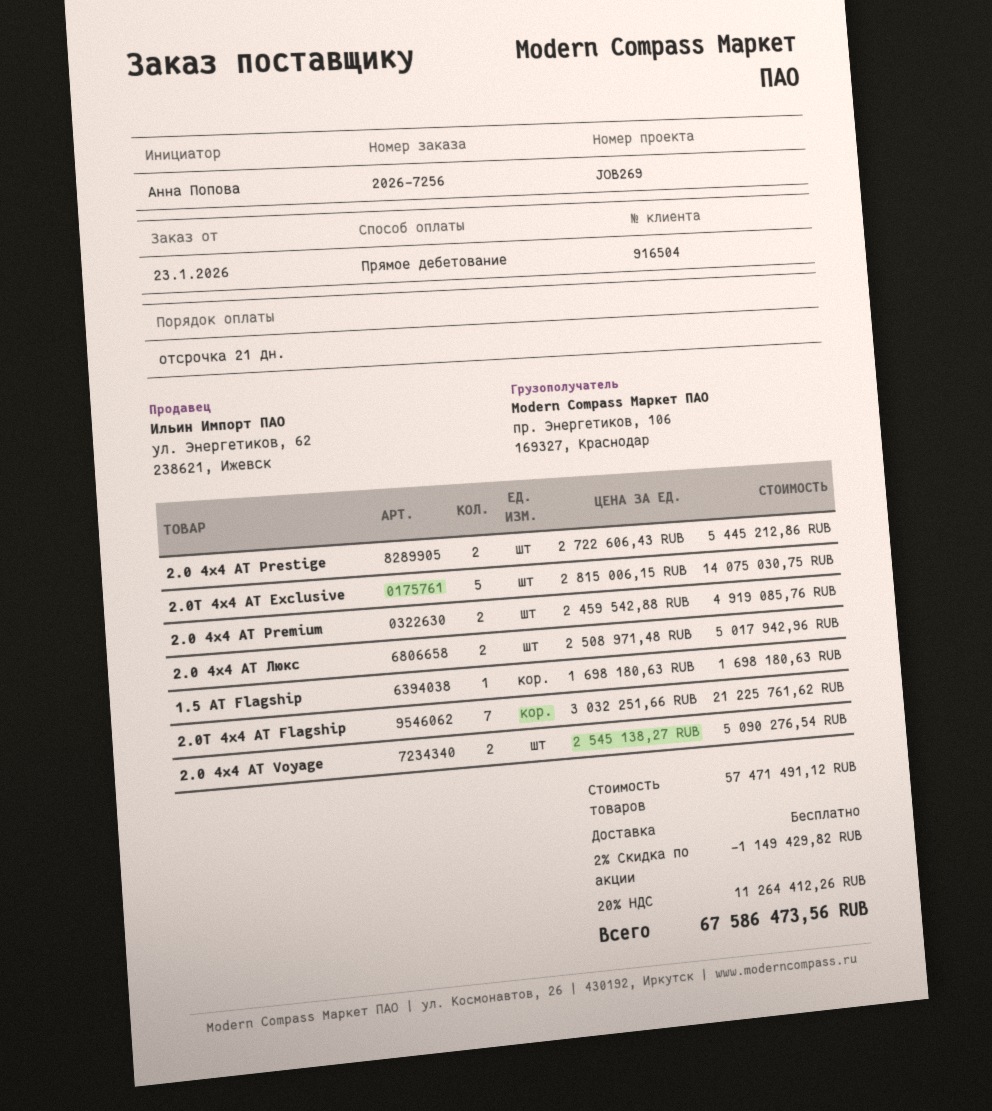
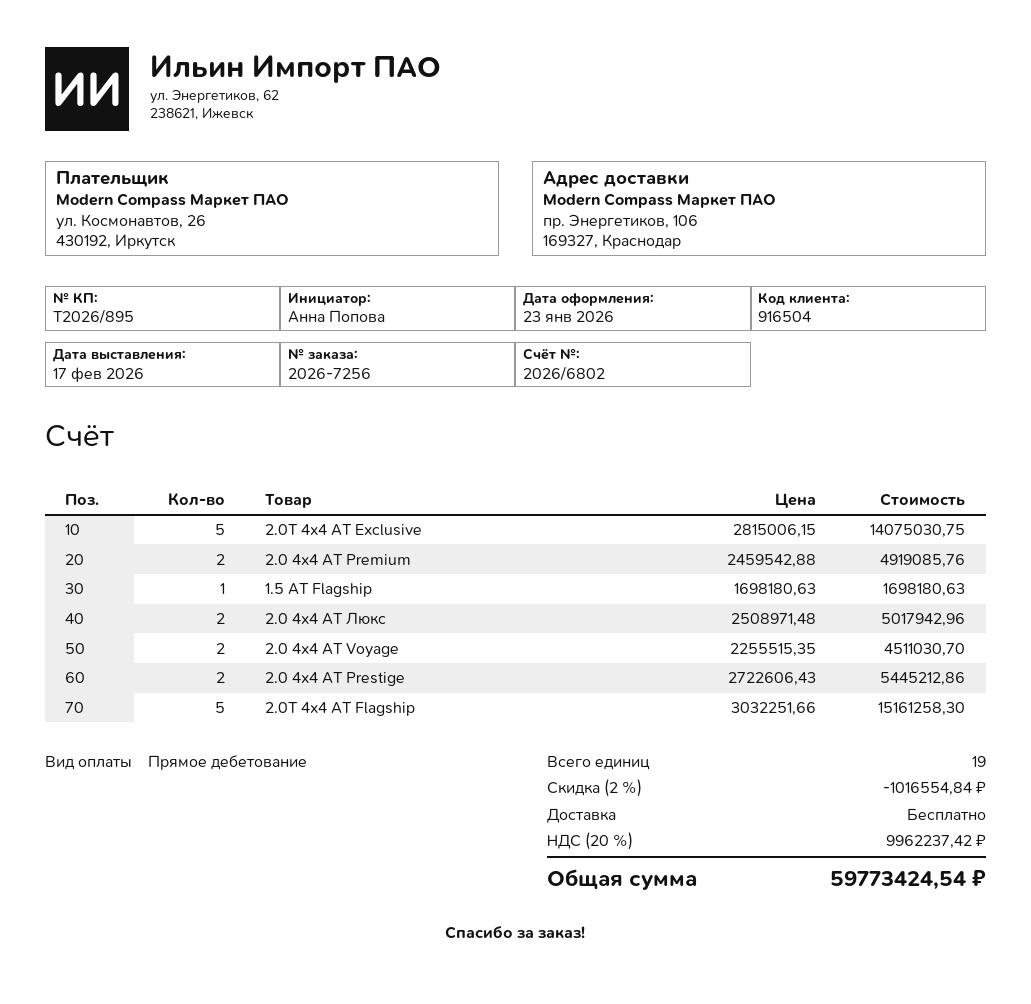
2.0T 4x4 AT Flagship: 7 x 3032251.66 = 21225761.62 -> 5 x 3032251.66 = 15161258.30
2.0 4x4 AT Voyage: 2 x 2545138.27 = 5090276.54 -> 2 x 2255515.35 = 4511030.70
discount: 2% = 1149429.82 -> 2% = 1016554.84
tax: 20% = 11264412.26 -> 20% = 9962237.42
total: 67586473.56 -> 59773424.54

